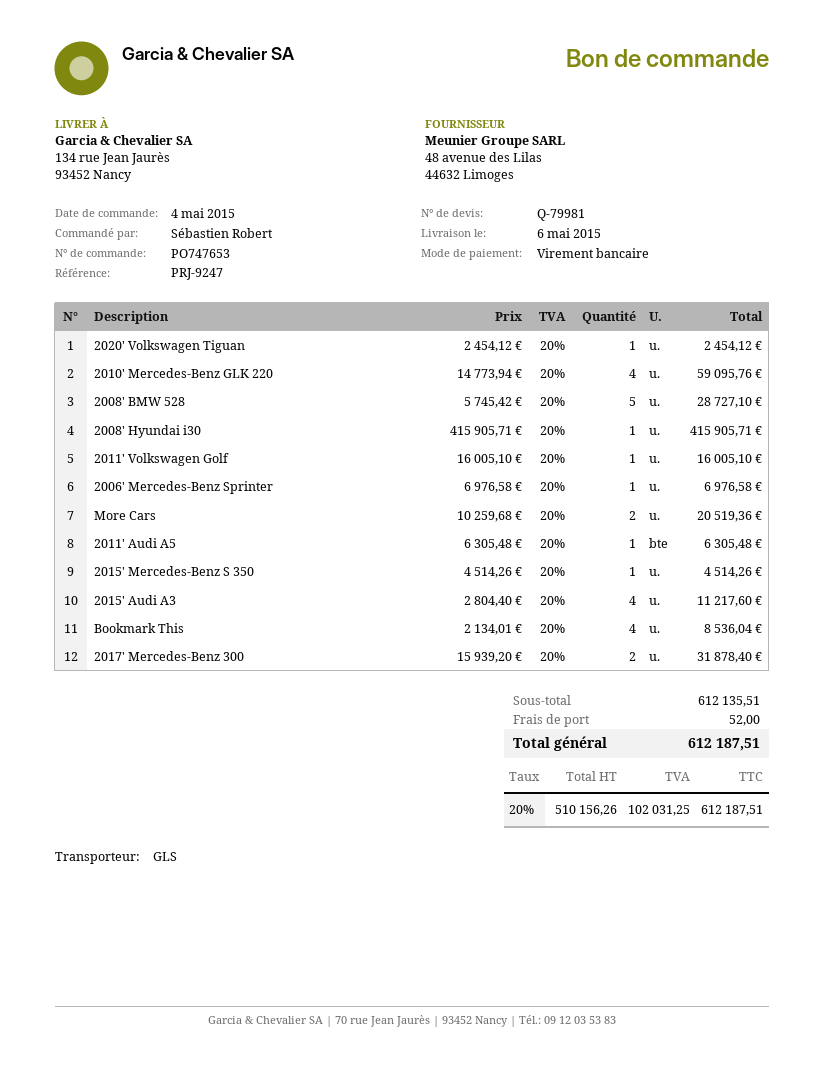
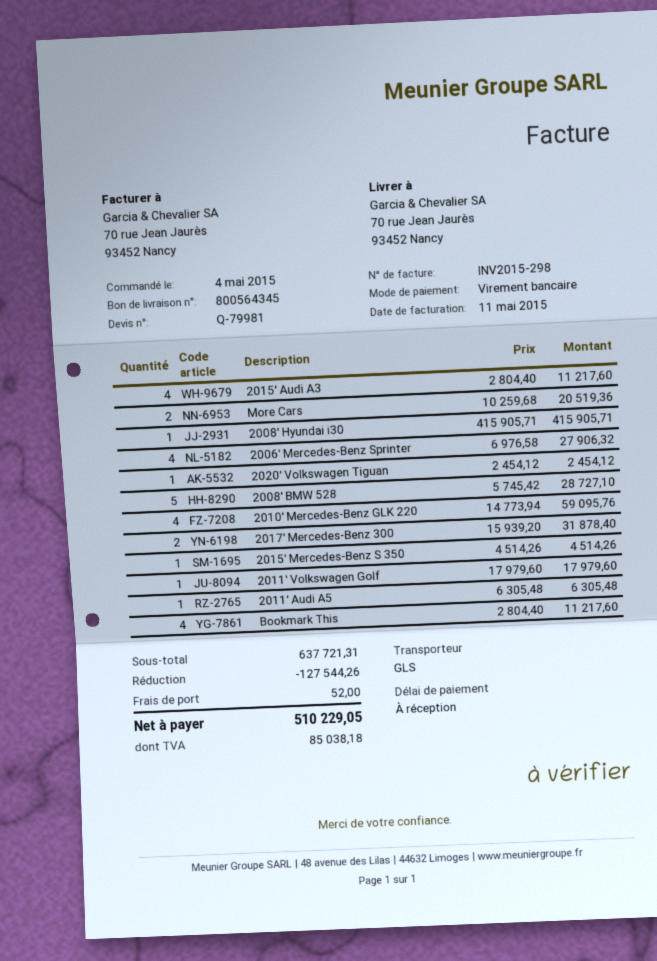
ship to: 134 rue Jean Jaurès, 93452 Nancy -> 70 rue Jean Jaurès, 93452 Nancy
2011' Volkswagen Golf: 1 x 16005.10 = 16005.10 -> 1 x 17979.60 = 17979.60
2006' Mercedes-Benz Sprinter: 1 x 6976.58 = 6976.58 -> 4 x 6976.58 = 27906.32
Bookmark This: 4 x 2134.01 = 8536.04 -> 4 x 2804.40 = 11217.60
subtotal: 612135.51 -> 637721.31
discount: none -> 127544.26
tax: 102031.25 -> 85038.18
total: 612187.51 -> 510229.05

